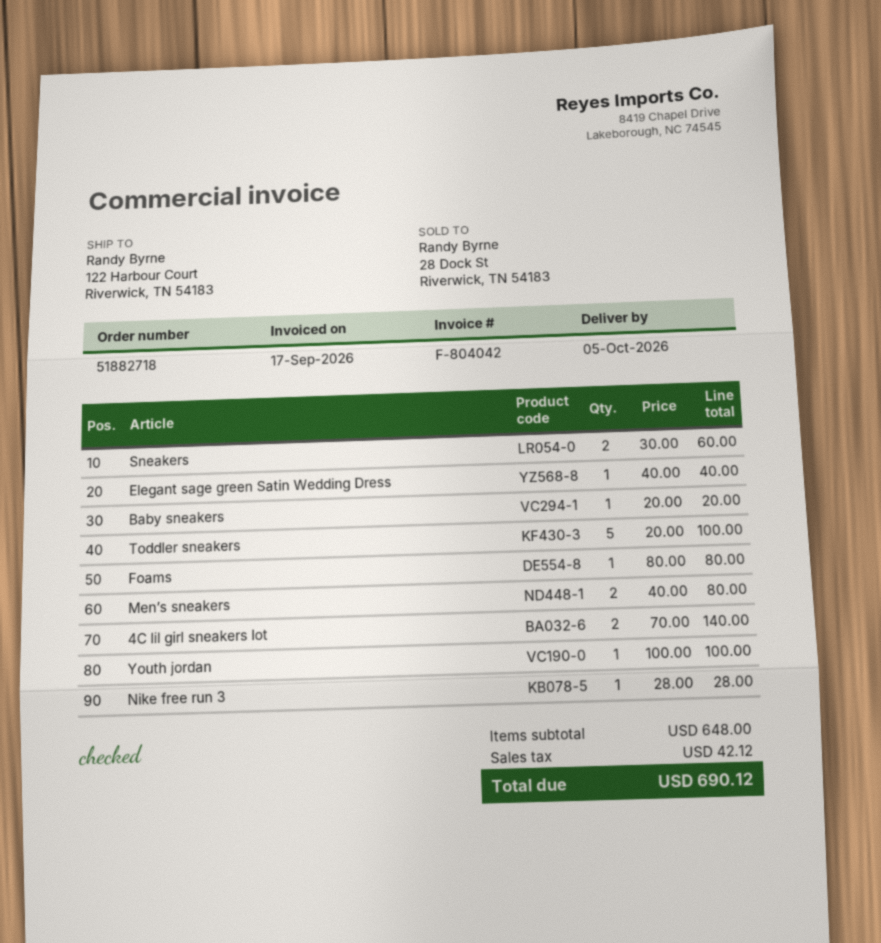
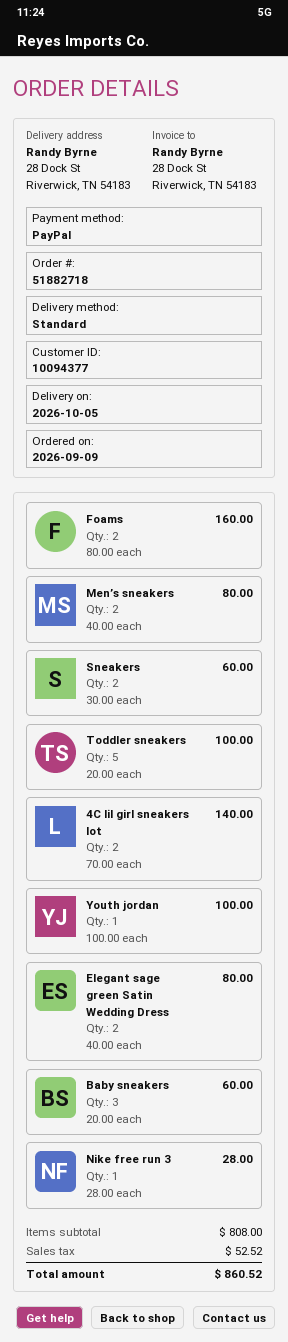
ship to: 122 Harbour Court, Riverwick, TN 54183 -> 28 Dock St, Riverwick, TN 54183
Elegant sage green Satin Wedding Dress: 1 x 40.00 = 40.00 -> 2 x 40.00 = 80.00
Baby sneakers: 1 x 20.00 = 20.00 -> 3 x 20.00 = 60.00
Foams: 1 x 80.00 = 80.00 -> 2 x 80.00 = 160.00
subtotal: 648.00 -> 808.00
tax: 42.12 -> 52.52
total: 690.12 -> 860.52

